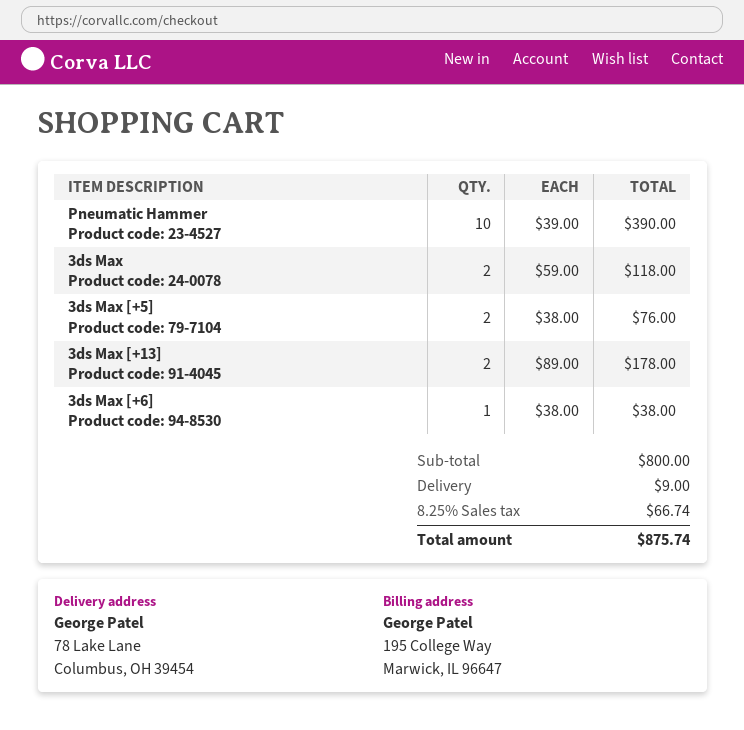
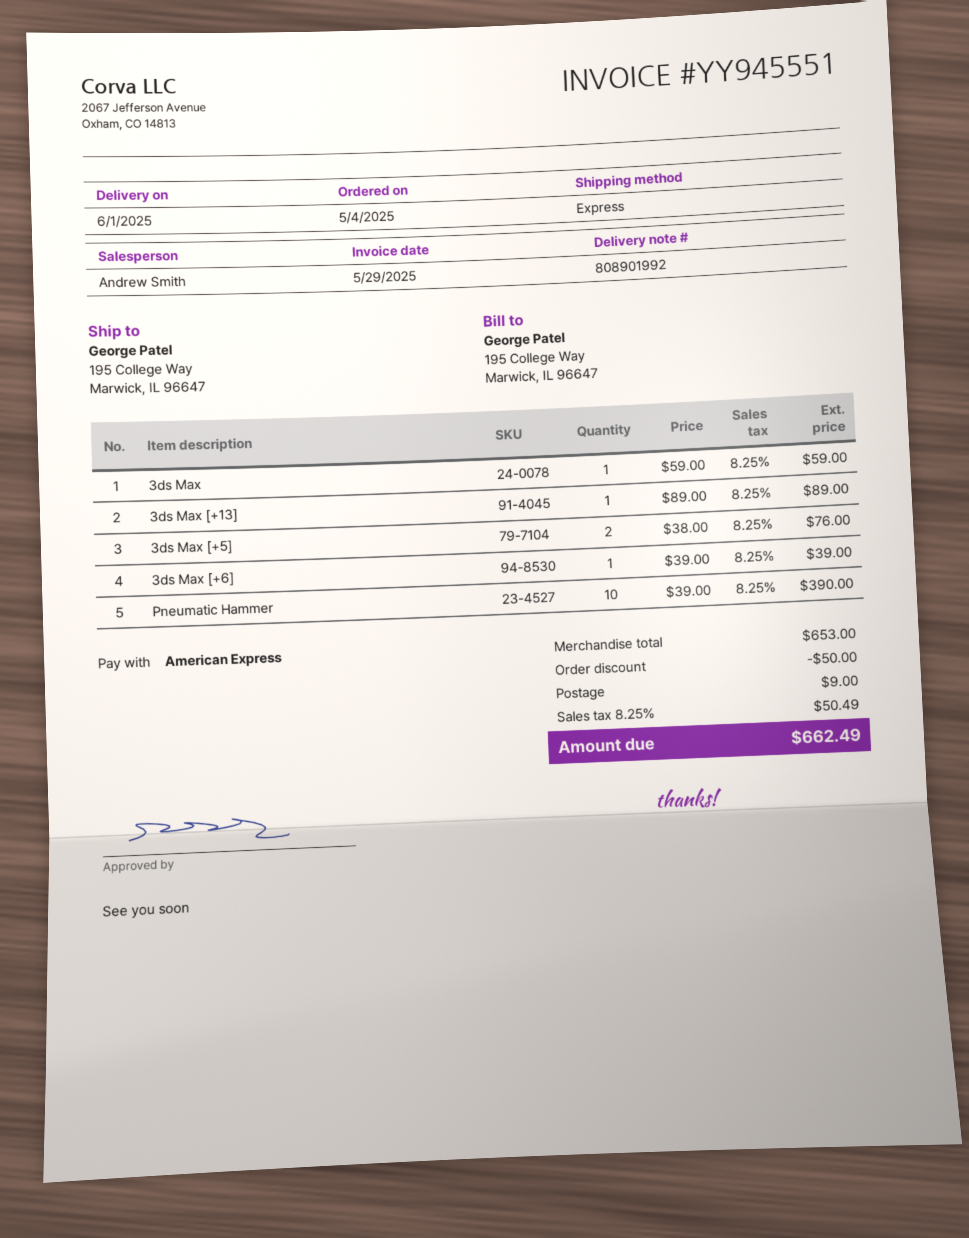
ship to: 78 Lake Lane, Columbus, OH 39454 -> 195 College Way, Marwick, IL 96647
3ds Max: 2 x 59.00 = 118.00 -> 1 x 59.00 = 59.00
3ds Max [+13]: 2 x 89.00 = 178.00 -> 1 x 89.00 = 89.00
3ds Max [+6]: 1 x 38.00 = 38.00 -> 1 x 39.00 = 39.00
subtotal: 800.00 -> 653.00
discount: none -> 50.00
tax: 8.25% = 66.74 -> 8.25% = 50.49
total: 875.74 -> 662.49

